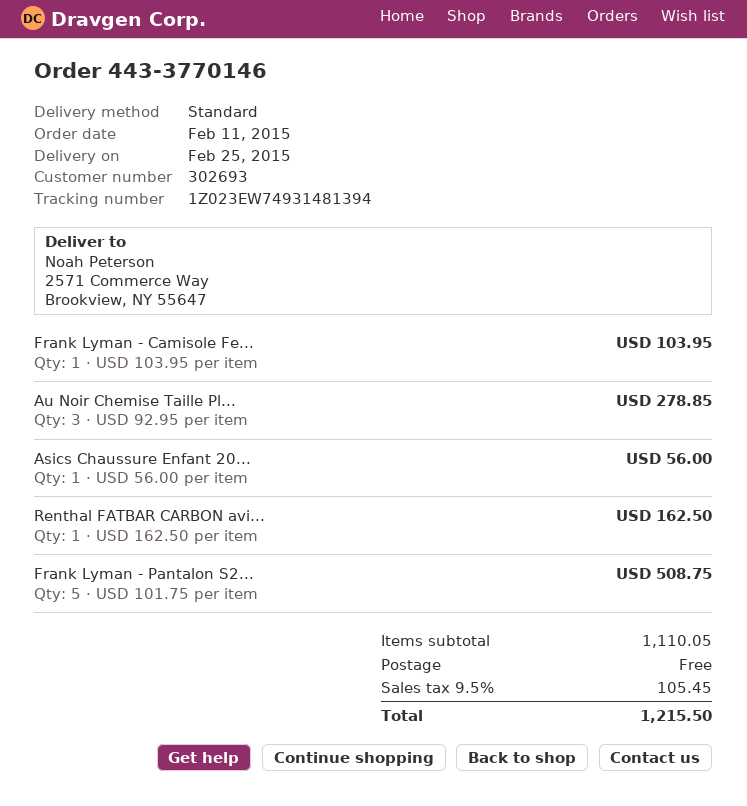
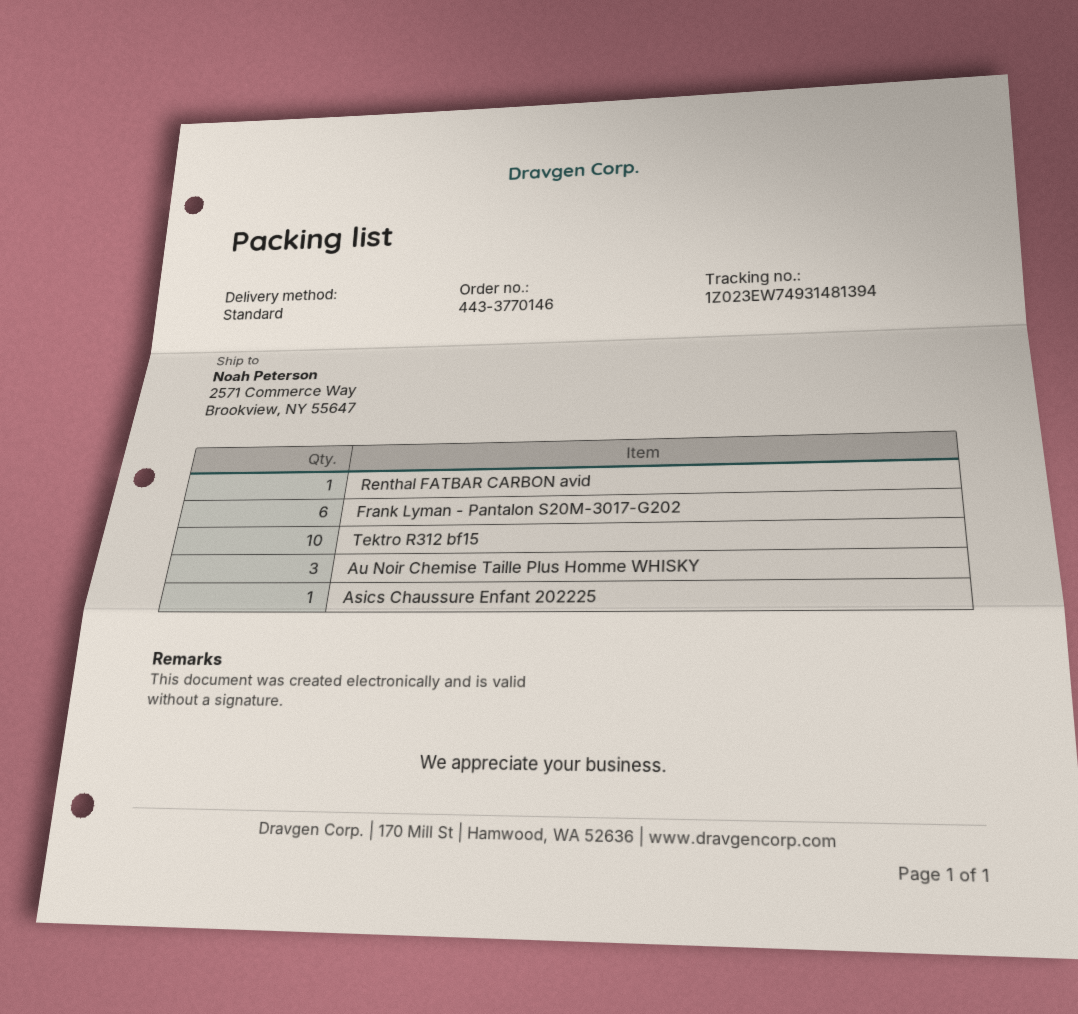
Frank Lyman - Camisole Fe...: 1 -> none
Frank Lyman - Pantalon S2...: 5 -> 6
Tektro R312 bf15: none -> 10

